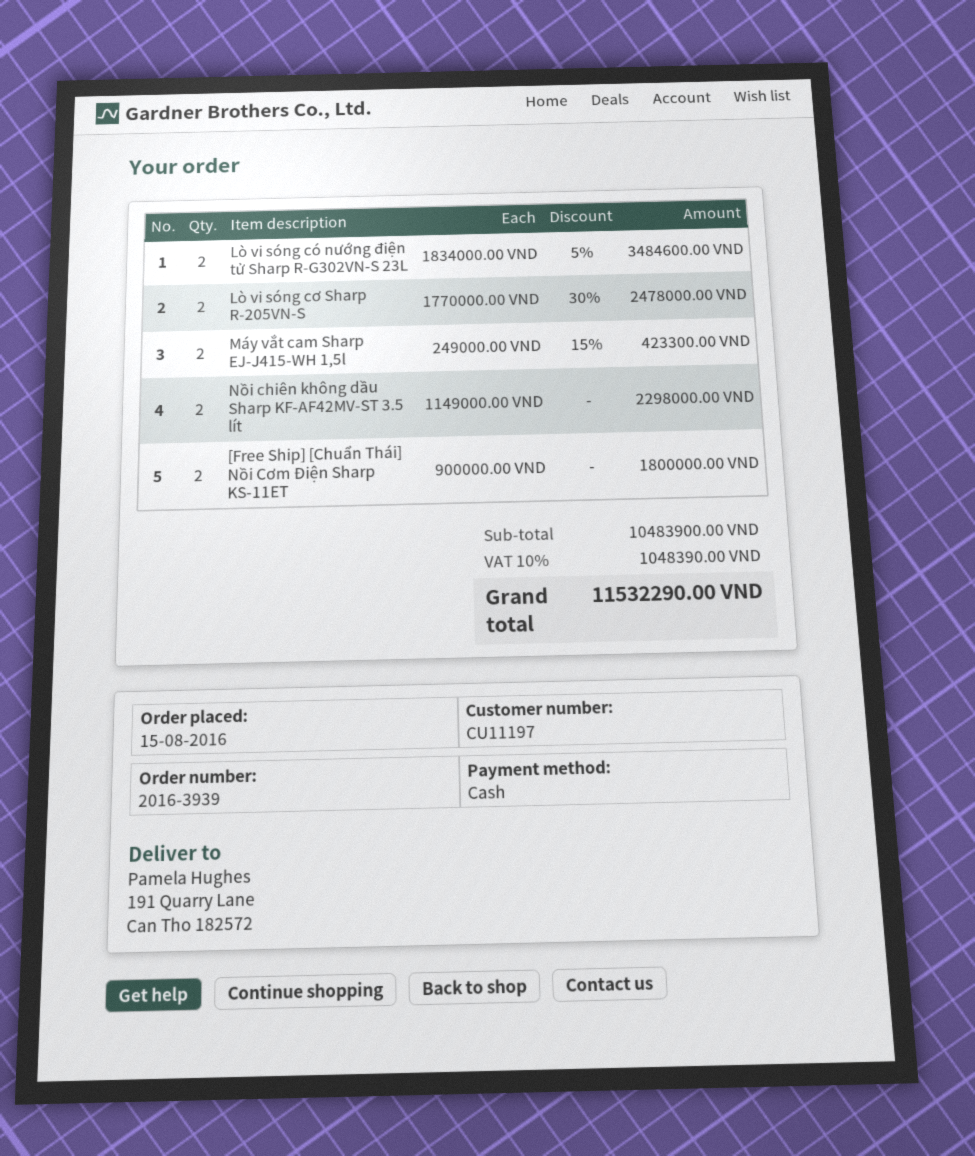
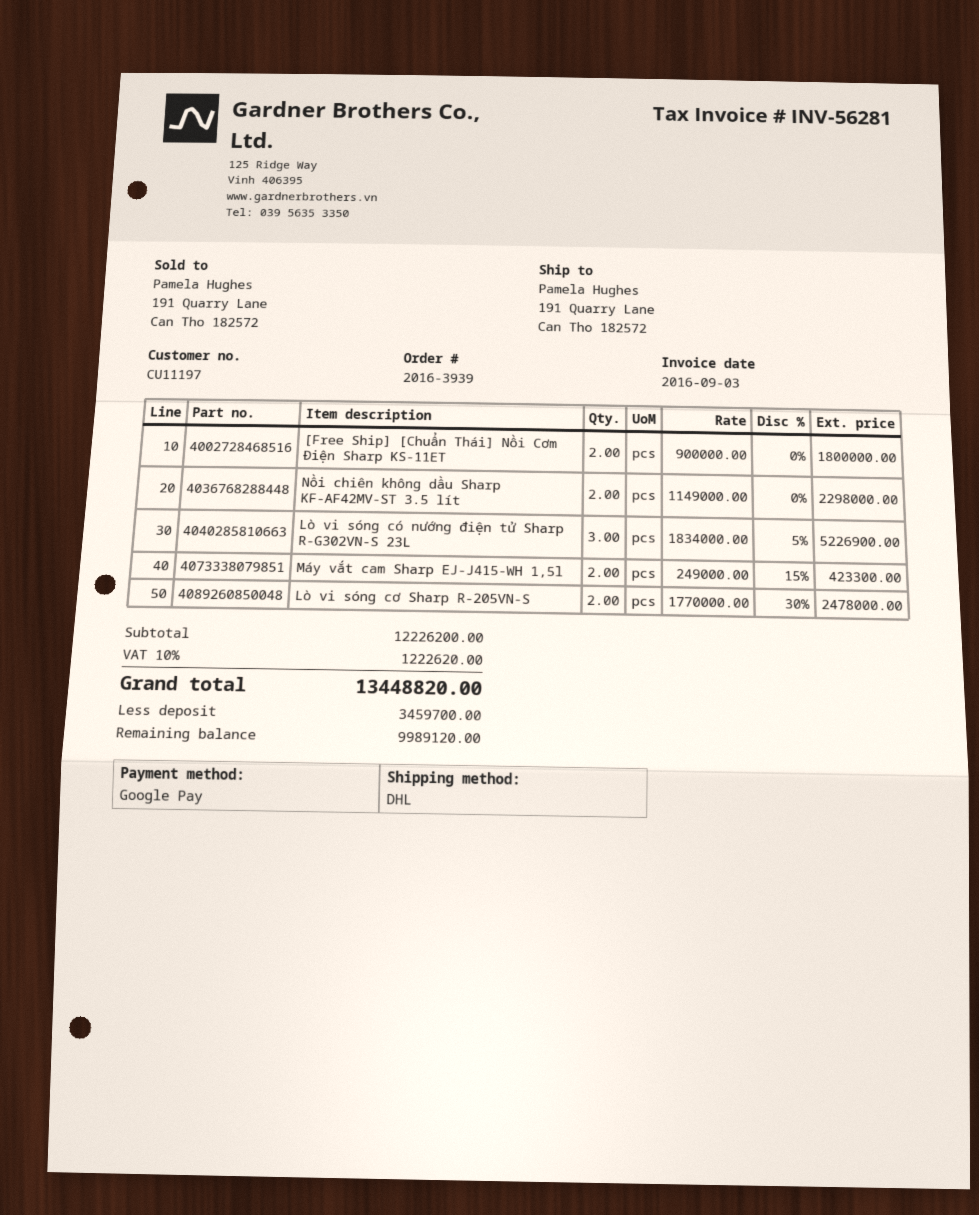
payment method: cash -> Google Pay
Lò vi sóng có nướng điện tử Sharp R-G302VN-S 23L: 2 x 1834000.00 - 5% = 3484600.00 -> 3 x 1834000.00 - 5% = 5226900.00
subtotal: 10483900.00 -> 12226200.00
tax: 10% = 1048390.00 -> 10% = 1222620.00
total: 11532290.00 -> 13448820.00

